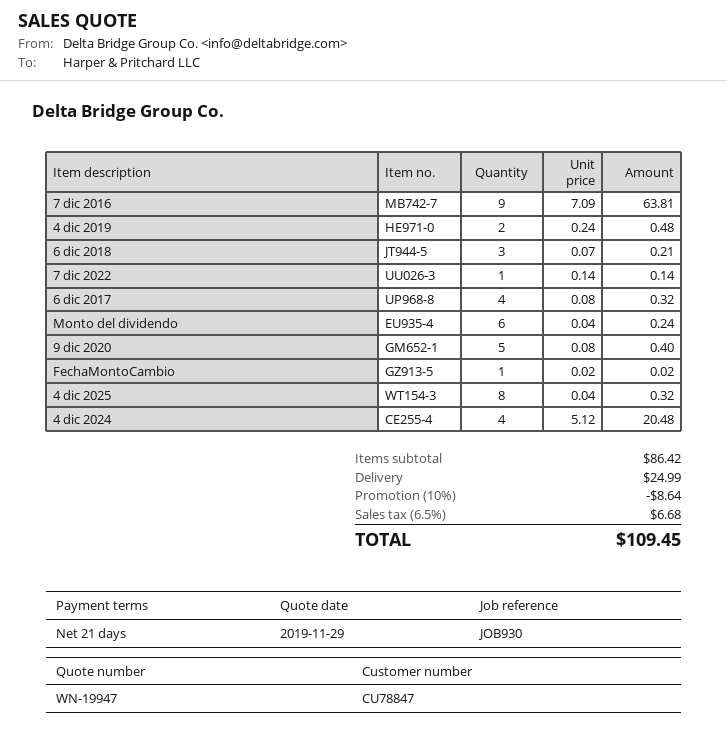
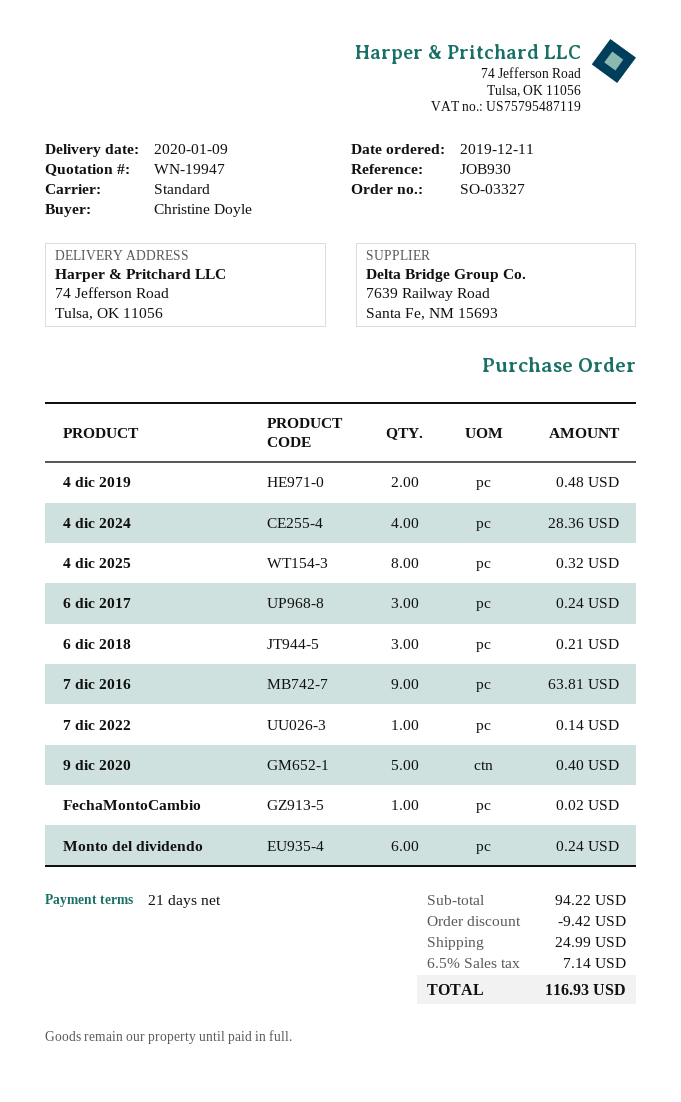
6 dic 2017: 4 for 0.32 -> 3 for 0.24
4 dic 2024: 4 for 20.48 -> 4 for 28.36
subtotal: 86.42 -> 94.22
discount: 8.64 -> 9.42
tax: 6.5% = 6.68 -> 6.5% = 7.14
total: 109.45 -> 116.93

